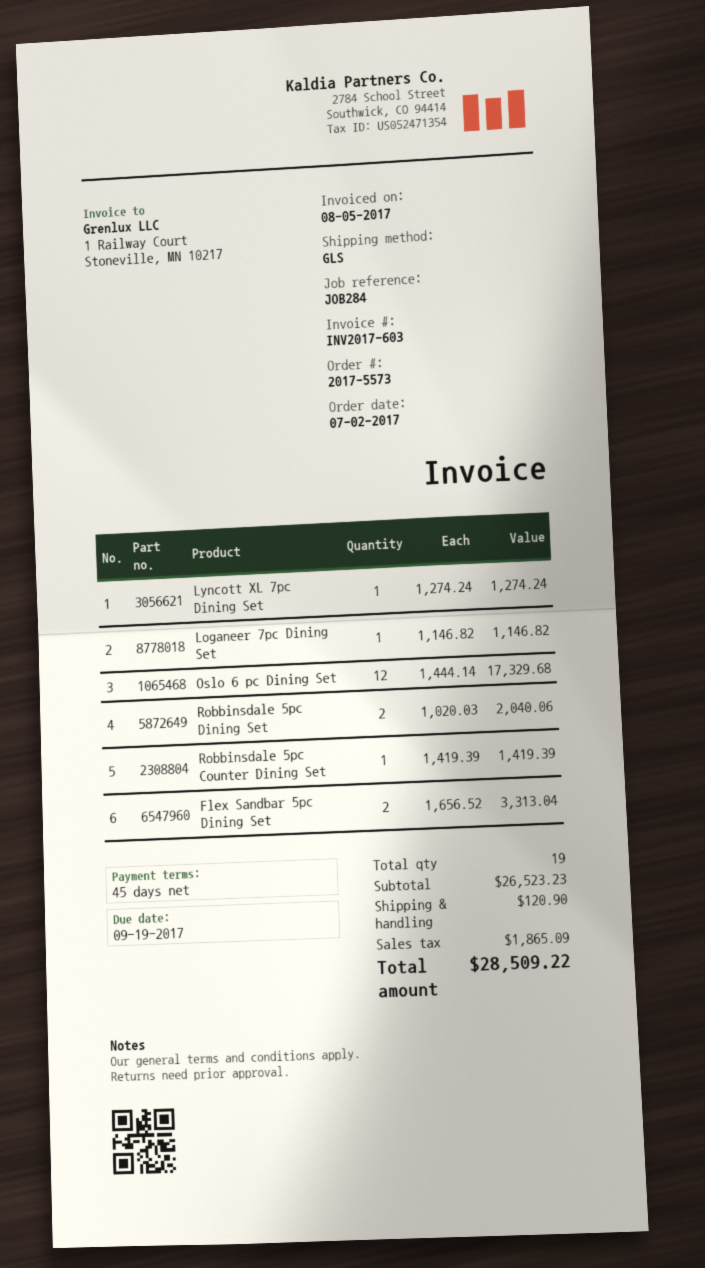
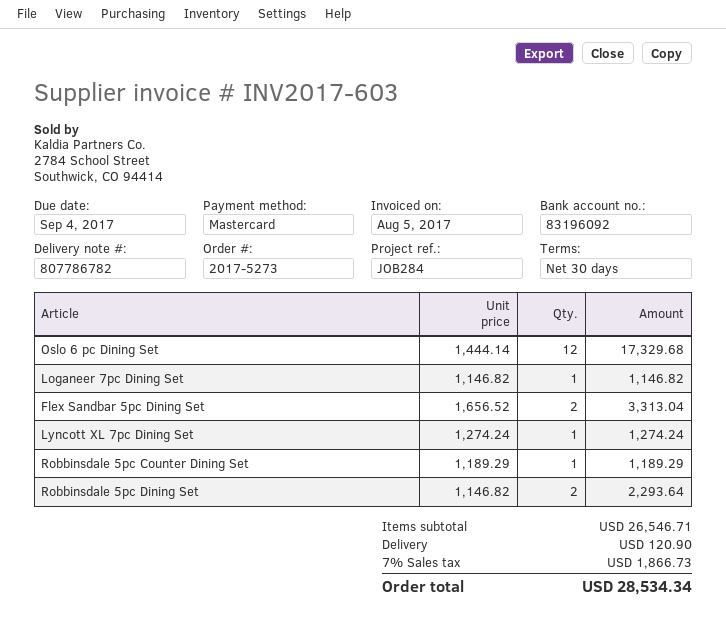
order number: 2017-5573 -> 2017-5273
payment terms: 45 days -> 30 days
due date: 2017-09-19 -> 2017-09-04
Robbinsdale 5pc Dining Set: 2 x 1020.03 = 2040.06 -> 2 x 1146.82 = 2293.64
Robbinsdale 5pc Counter Dining Set: 1 x 1419.39 = 1419.39 -> 1 x 1189.29 = 1189.29
subtotal: 26523.23 -> 26546.71
tax: 1865.09 -> 1866.73
total: 28509.22 -> 28534.34

